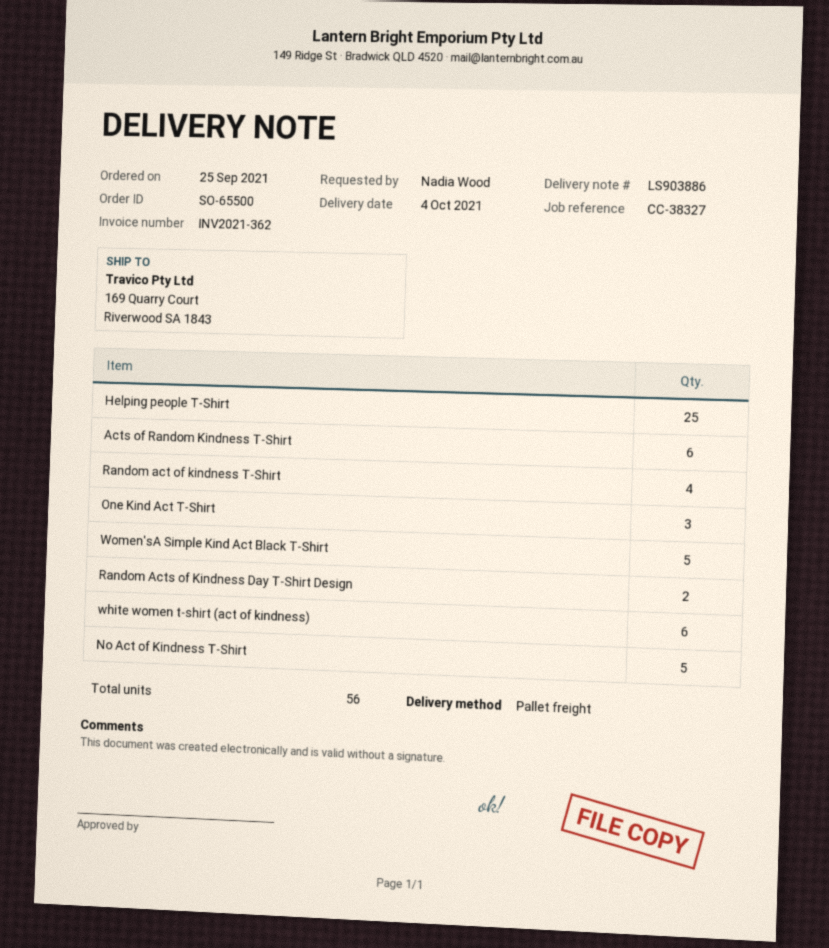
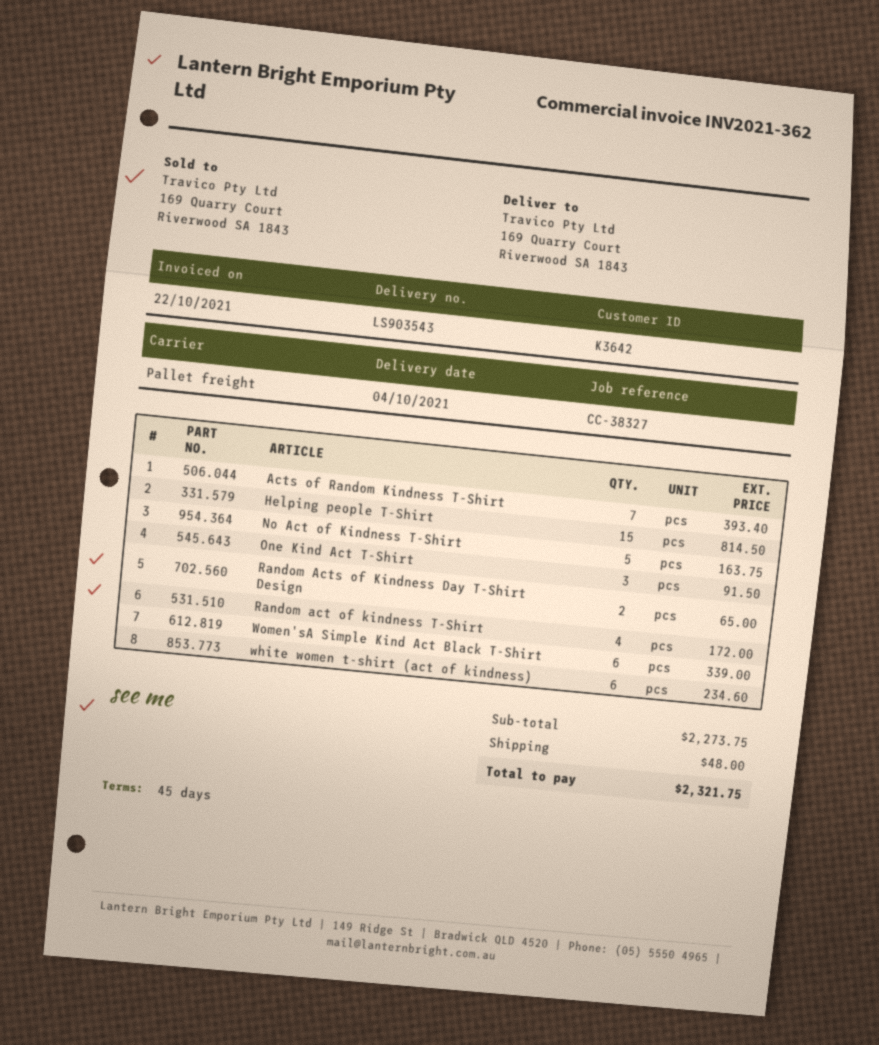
delivery note number: LS903886 -> LS903543
Helping people T-Shirt: 25 -> 15
Acts of Random Kindness T-Shirt: 6 -> 7
Women'sA Simple Kind Act Black T-Shirt: 5 -> 6

